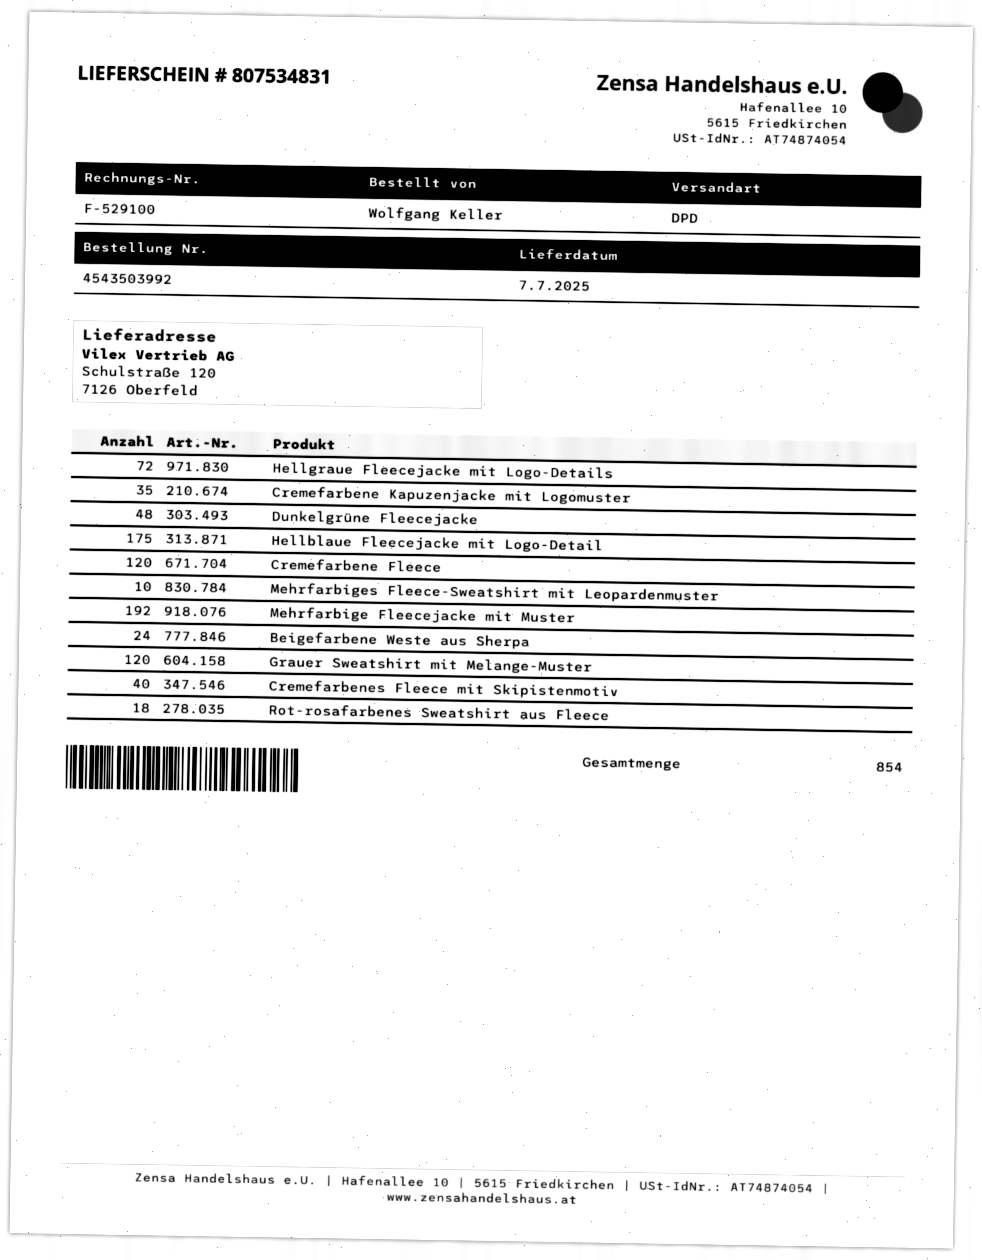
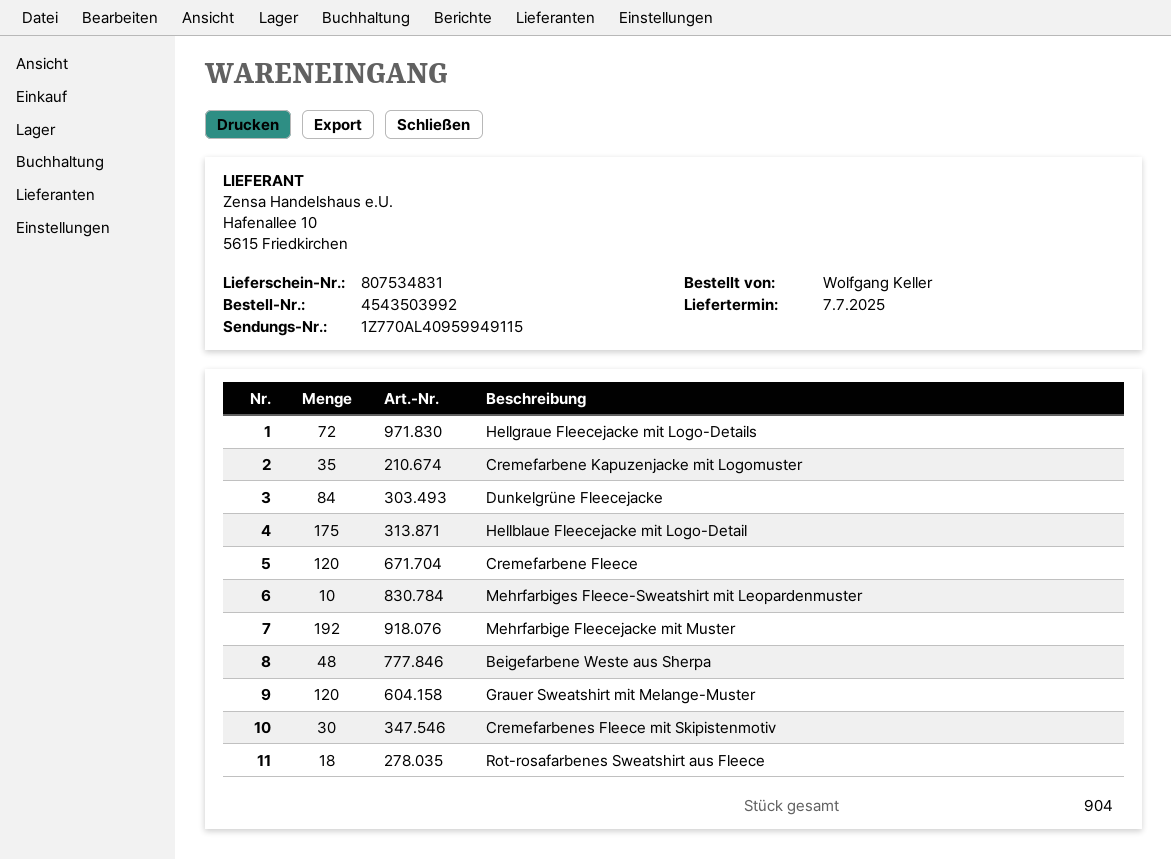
Dunkelgrüne Fleecejacke: 48 -> 84
Beigefarbene Weste aus Sherpa: 24 -> 48
Cremefarbenes Fleece mit Skipistenmotiv: 40 -> 30
total quantity: 854 -> 904

